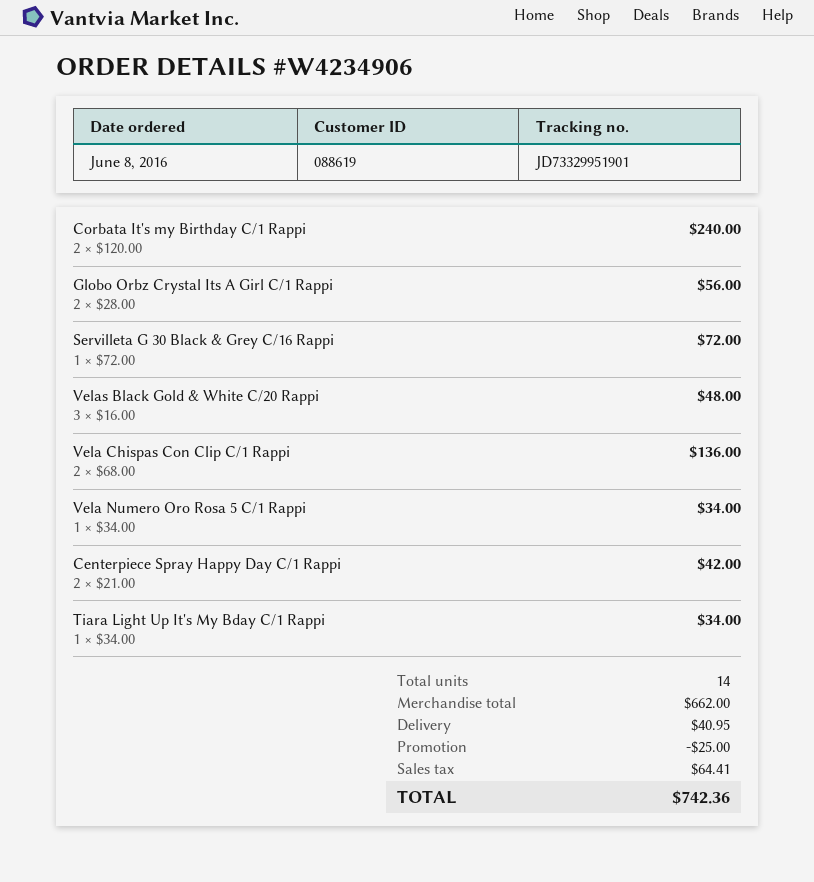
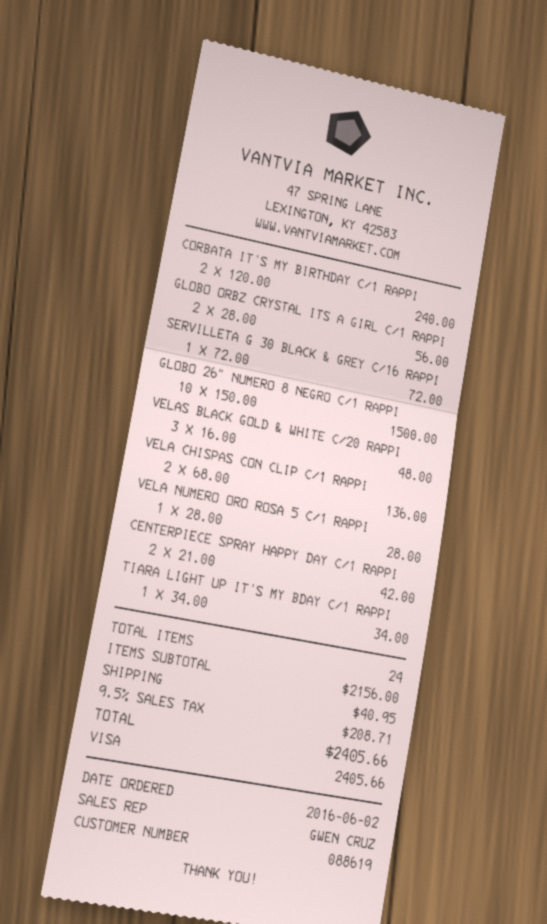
order date: 2016-06-08 -> 2016-06-02
Vela Numero Oro Rosa 5 C/1 Rappi: 1 x 34.00 = 34.00 -> 1 x 28.00 = 28.00
GLOBO 26" NUMERO 8 NEGRO C/1 RAPPI: none -> 10 x 150.00 = 1500.00
total quantity: 14 -> 24
subtotal: 662.00 -> 2156.00
discount: 25.00 -> none
tax: 64.41 -> 208.71
total: 742.36 -> 2405.66

